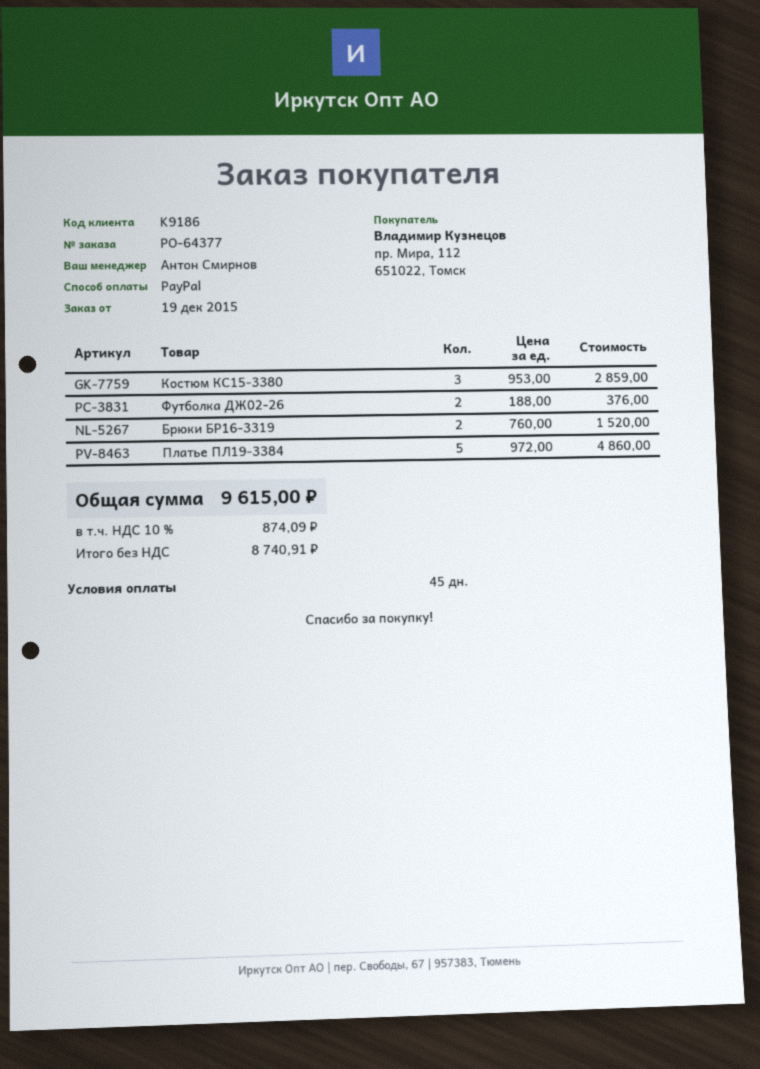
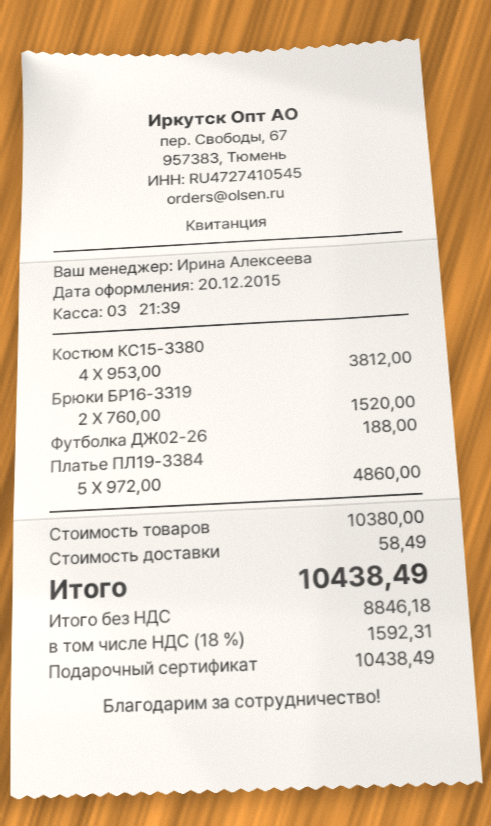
order date: 2015-12-19 -> 2015-12-20
sales rep: Антон Смирнов -> Ирина Алексеева
payment method: PayPal -> gift card
Костюм КС15-3380: 3 x 953.00 = 2859.00 -> 4 x 953.00 = 3812.00
Футболка ДЖ02-26: 2 x 188.00 = 376.00 -> 1 x 188.00 = 188.00
shipping: none -> 58.49
net: 8740.91 -> 8846.18
tax: 10% = 874.09 -> 18% = 1592.31
total: 9615.00 -> 10438.49

